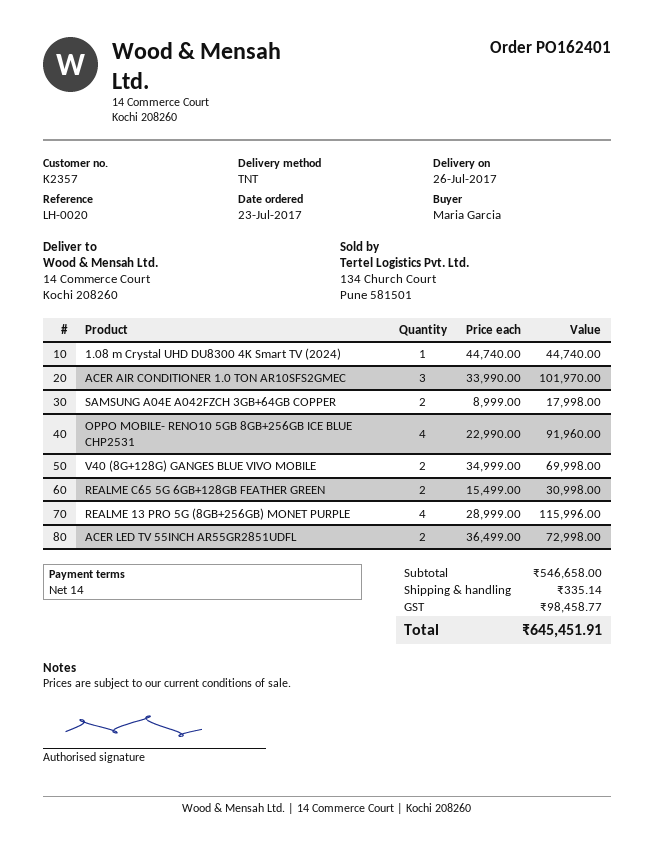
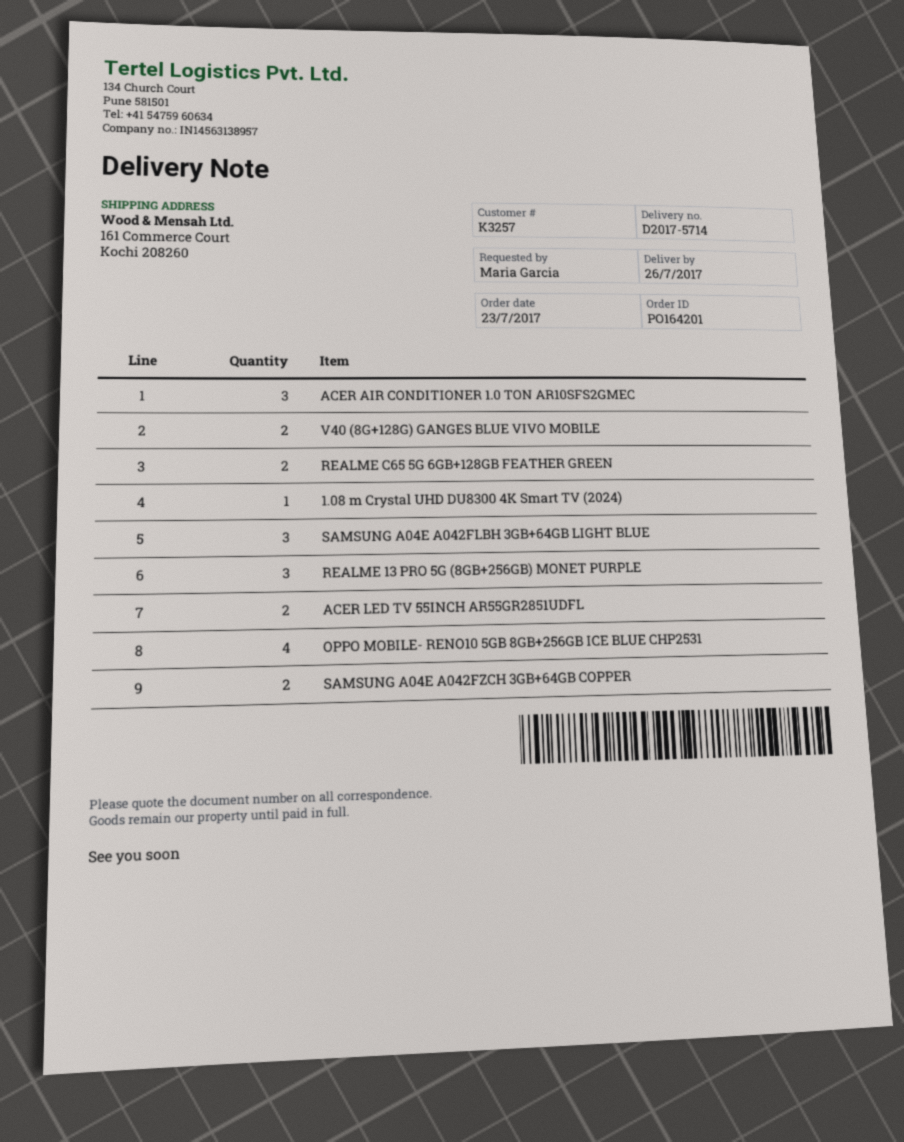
order number: PO162401 -> PO164201
customer number: K2357 -> K3257
ship to: 14 Commerce Court, Kochi 208260 -> 161 Commerce Court, Kochi 208260
REALME 13 PRO 5G (8GB+256GB) MONET PURPLE: 4 -> 3
SAMSUNG A04E A042FLBH 3GB+64GB LIGHT BLUE: none -> 3

